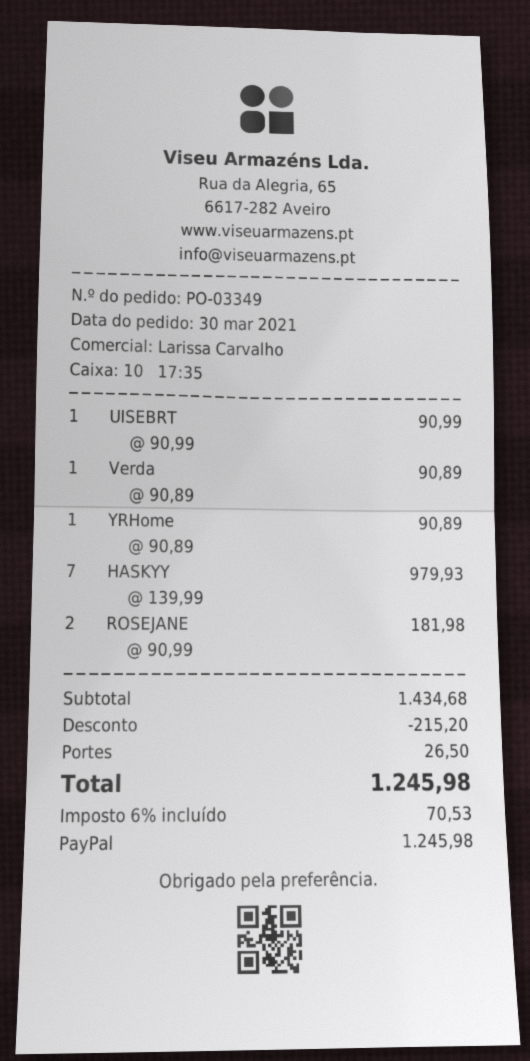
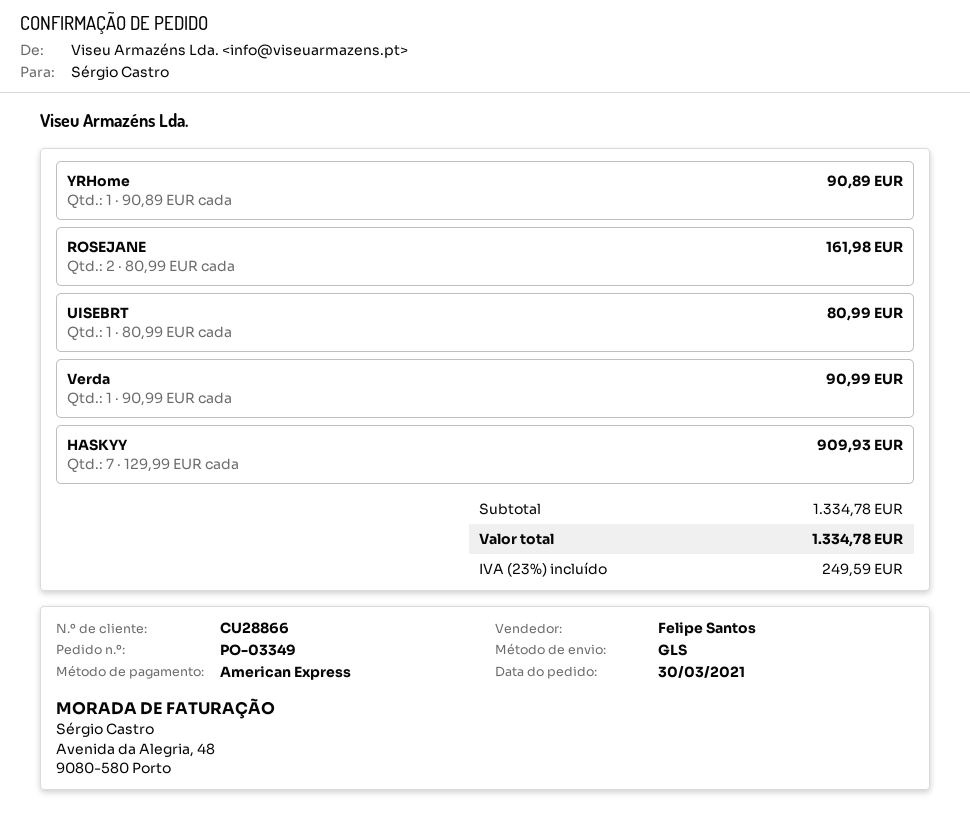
sales rep: Larissa Carvalho -> Felipe Santos
payment method: PayPal -> American Express
UISEBRT: 1 x 90.99 = 90.99 -> 1 x 80.99 = 80.99
Verda: 1 x 90.89 = 90.89 -> 1 x 90.99 = 90.99
HASKYY: 7 x 139.99 = 979.93 -> 7 x 129.99 = 909.93
ROSEJANE: 2 x 90.99 = 181.98 -> 2 x 80.99 = 161.98
subtotal: 1434.68 -> 1334.78
discount: 215.20 -> none
shipping: 26.50 -> none
tax: 6% = 70.53 -> 23% = 249.59
total: 1245.98 -> 1334.78

